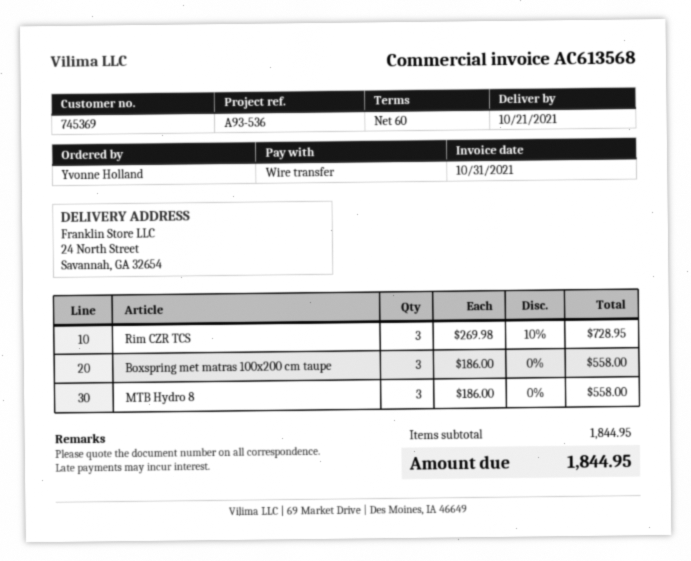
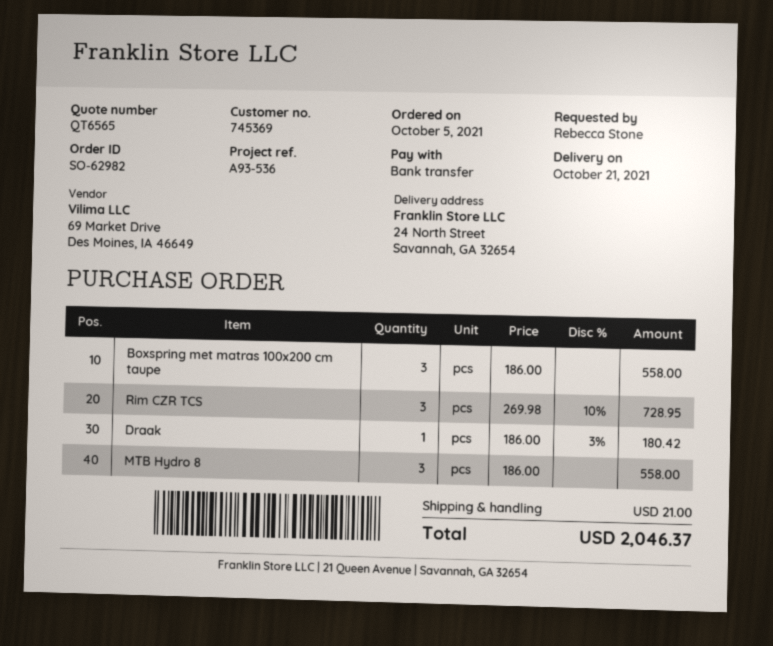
ordered by: Yvonne Holland -> Rebecca Stone
Draak: none -> 1 x 186.00 - 3% = 180.42
shipping: none -> 21.00
total: 1844.95 -> 2046.37

